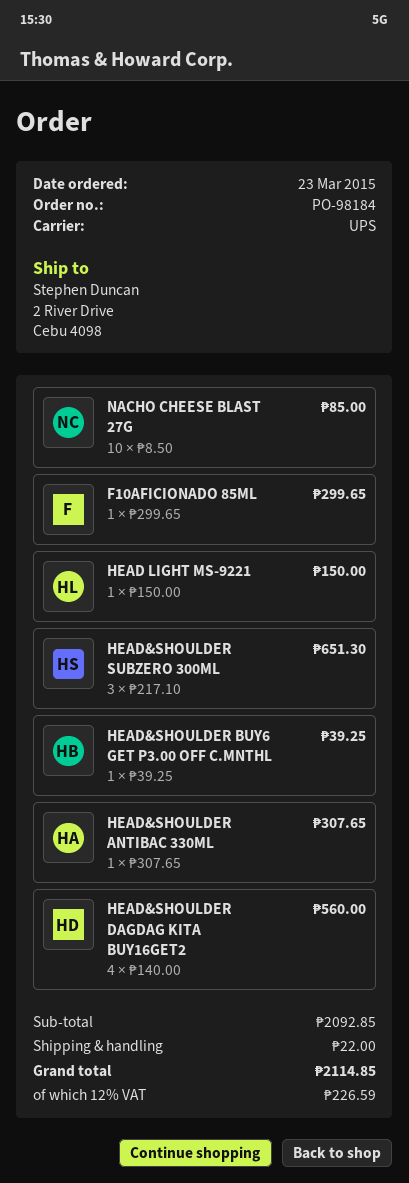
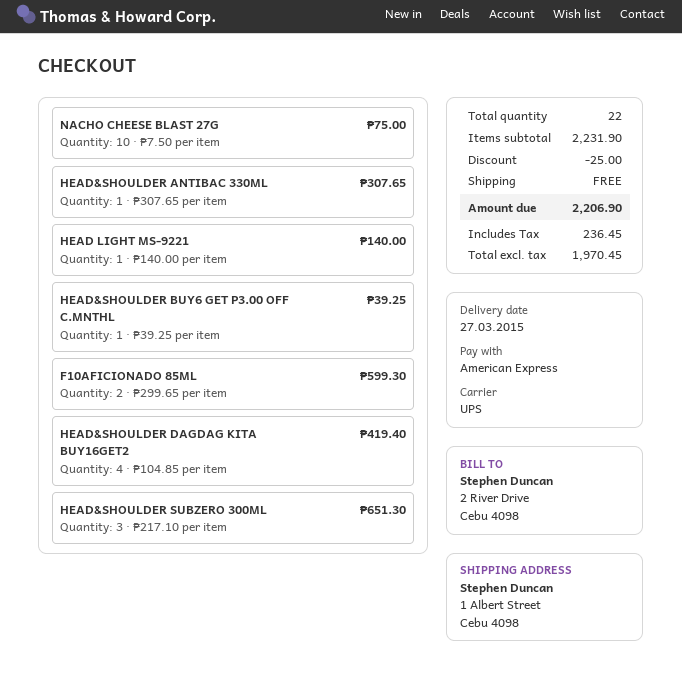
ship to: 2 River Drive, Cebu 4098 -> 1 Albert Street, Cebu 4098
NACHO CHEESE BLAST 27G: 10 x 8.50 = 85.00 -> 10 x 7.50 = 75.00
F10AFICIONADO 85ML: 1 x 299.65 = 299.65 -> 2 x 299.65 = 599.30
HEAD LIGHT MS-9221: 1 x 150.00 = 150.00 -> 1 x 140.00 = 140.00
HEAD&SHOULDER DAGDAG KITA BUY16GET2: 4 x 140.00 = 560.00 -> 4 x 104.85 = 419.40
subtotal: 2092.85 -> 2231.90
discount: none -> 25.00
shipping: 22.00 -> 0.00
tax: 226.59 -> 236.45
total: 2114.85 -> 2206.90

